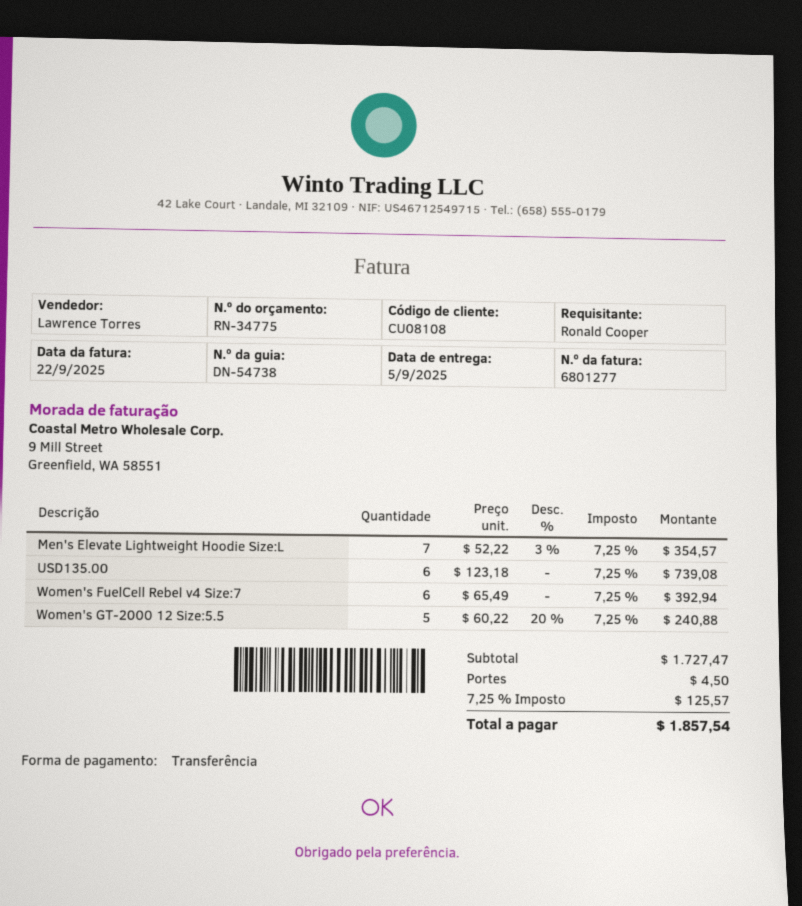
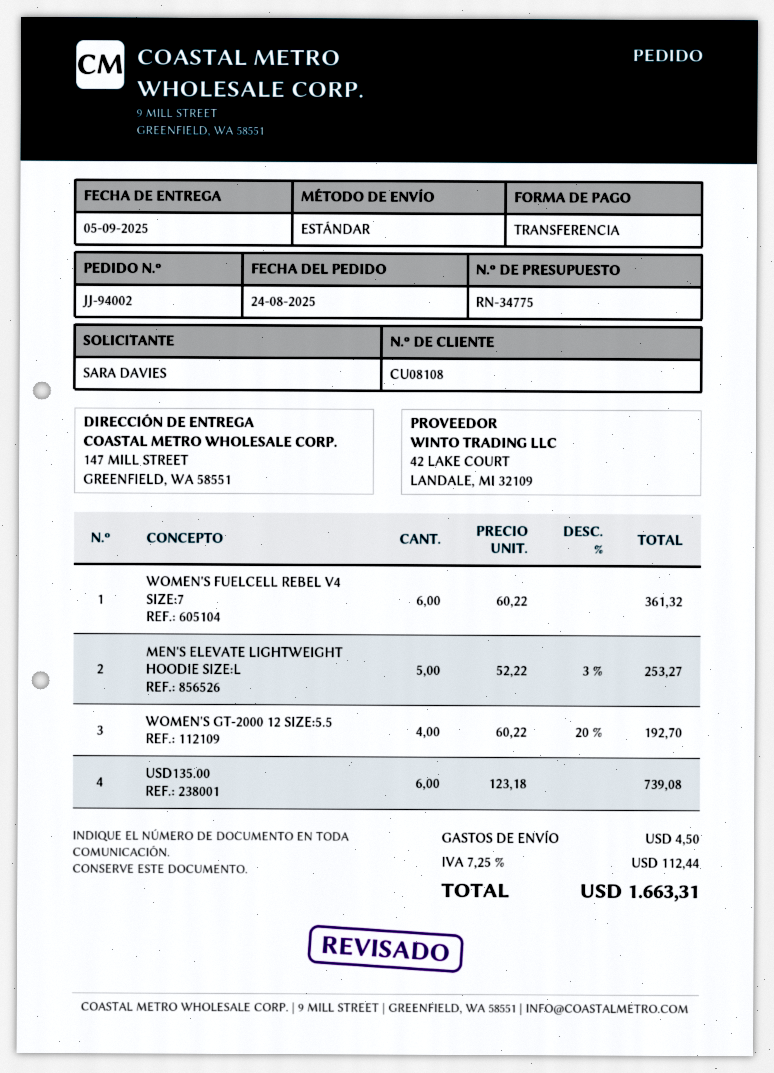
ordered by: Ronald Cooper -> SARA DAVIES
Men's Elevate Lightweight Hoodie Size:L: 7 x 52.22 - 3% = 354.57 -> 5 x 52.22 - 3% = 253.27
Women's FuelCell Rebel v4 Size:7: 6 x 65.49 = 392.94 -> 6 x 60.22 = 361.32
Women's GT-2000 12 Size:5.5: 5 x 60.22 - 20% = 240.88 -> 4 x 60.22 - 20% = 192.70
tax: 7.25% = 125.57 -> 7.25% = 112.44
total: 1857.54 -> 1663.31

